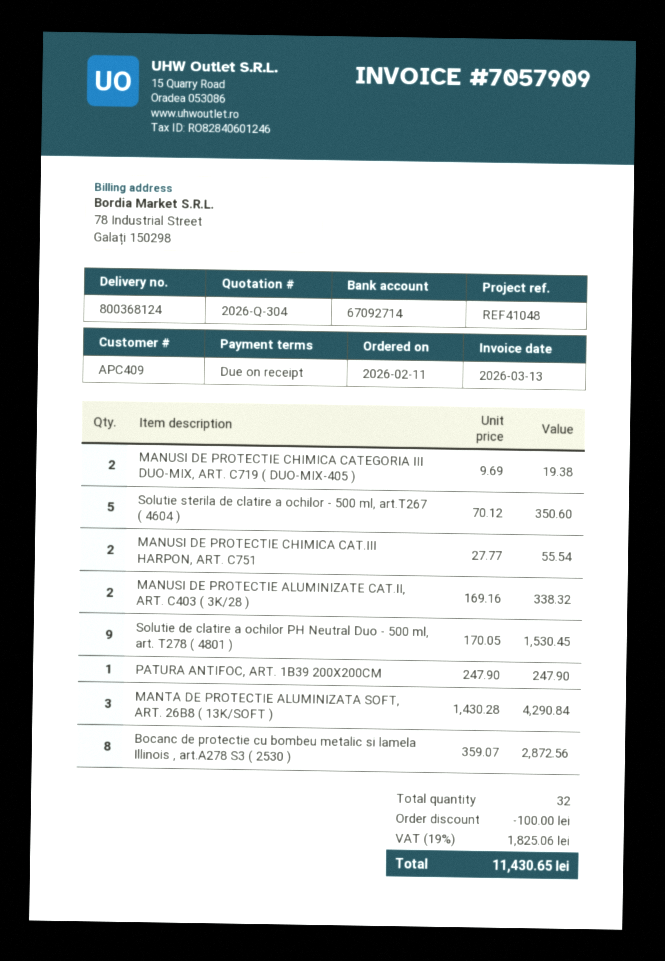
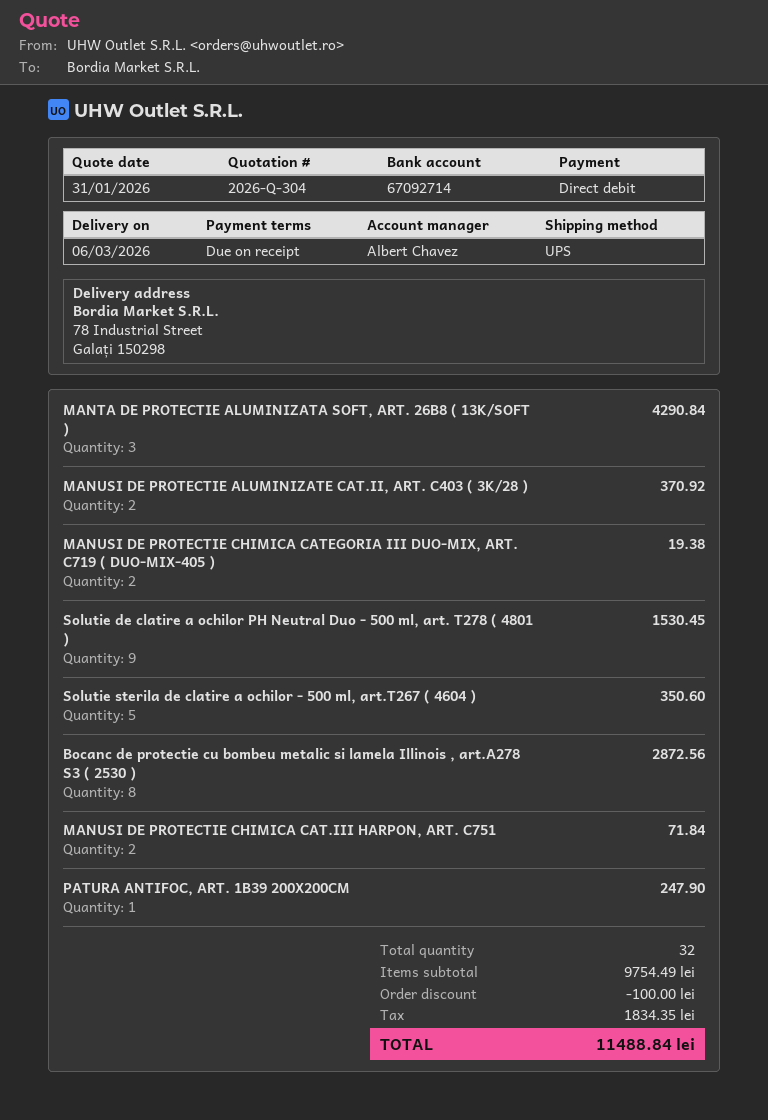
MANUSI DE PROTECTIE CHIMICA CAT.III HARPON, ART. C751: 2 for 55.54 -> 2 for 71.84
MANUSI DE PROTECTIE ALUMINIZATE CAT.II, ART. C403 ( 3K/28 ): 2 for 338.32 -> 2 for 370.92
tax: 1825.06 -> 1834.35
total: 11430.65 -> 11488.84

